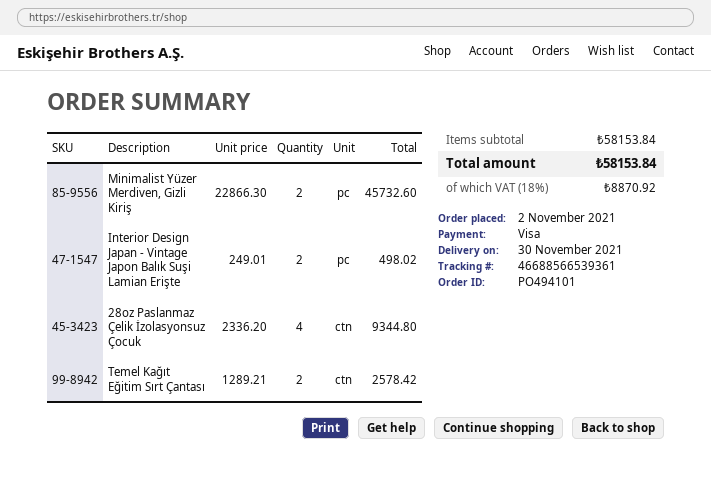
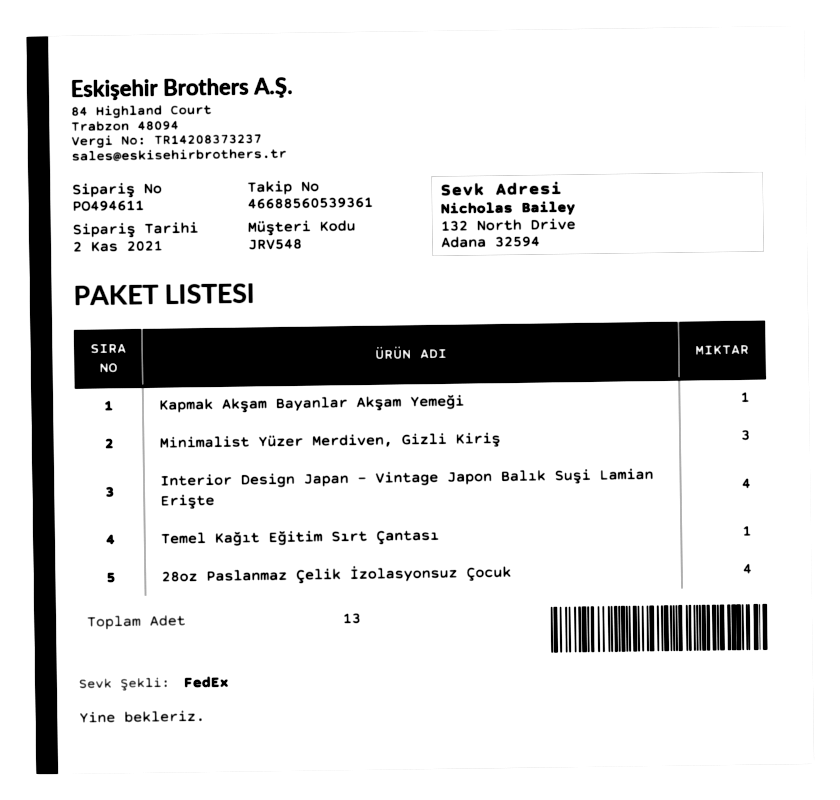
order number: PO494101 -> PO494611
tracking number: 46688566539361 -> 46688560539361
Minimalist Yüzer Merdiven, Gizli Kiriş: 2 -> 3
Interior Design Japan - Vintage Japon Balık Suşi Lamian Erişte: 2 -> 4
Temel Kağıt Eğitim Sırt Çantası: 2 -> 1
Kapmak Akşam Bayanlar Akşam Yemeği: none -> 1

